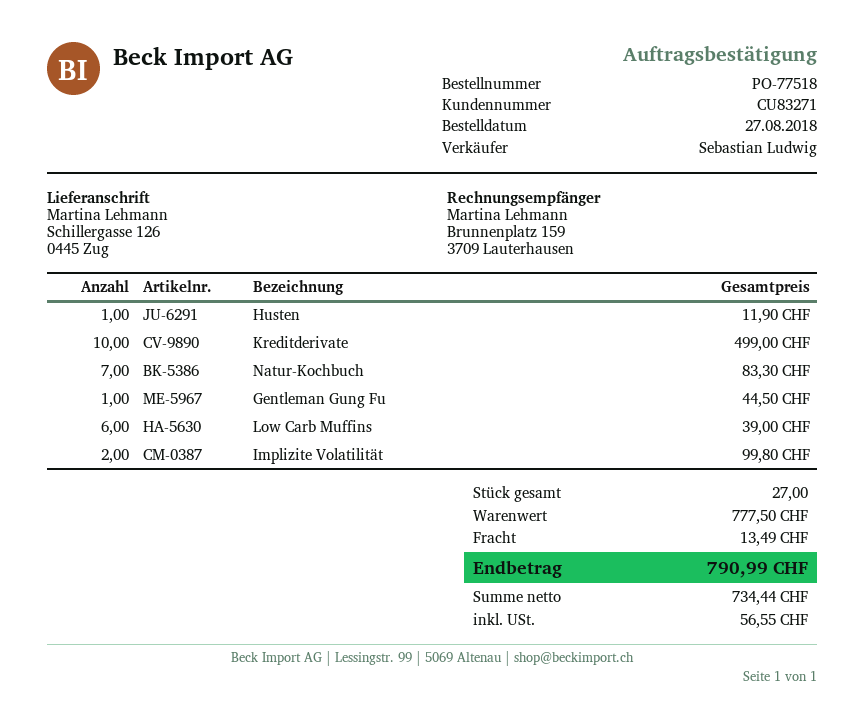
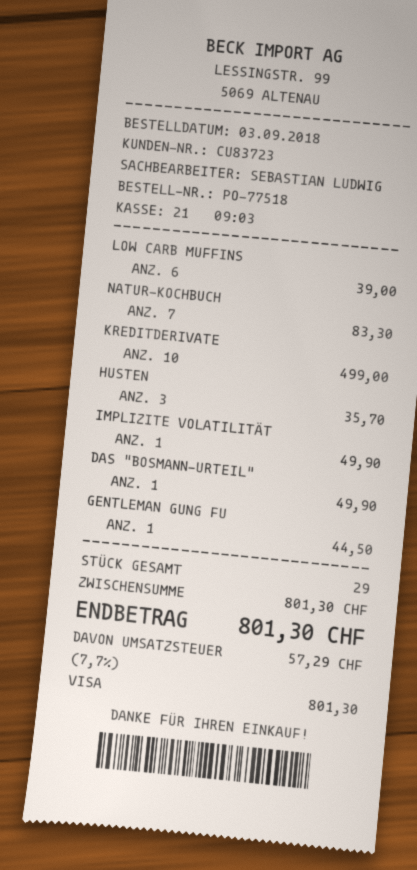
order date: 2018-08-27 -> 2018-09-03
customer number: CU83271 -> CU83723
Husten: 1 for 11.90 -> 3 for 35.70
Implizite Volatilität: 2 for 99.80 -> 1 for 49.90
DAS "BOSMANN-URTEIL": none -> 1 for 49.90
total quantity: 27 -> 29
subtotal: 777.50 -> 801.30
shipping: 13.49 -> none
tax: 56.55 -> 57.29
total: 790.99 -> 801.30

